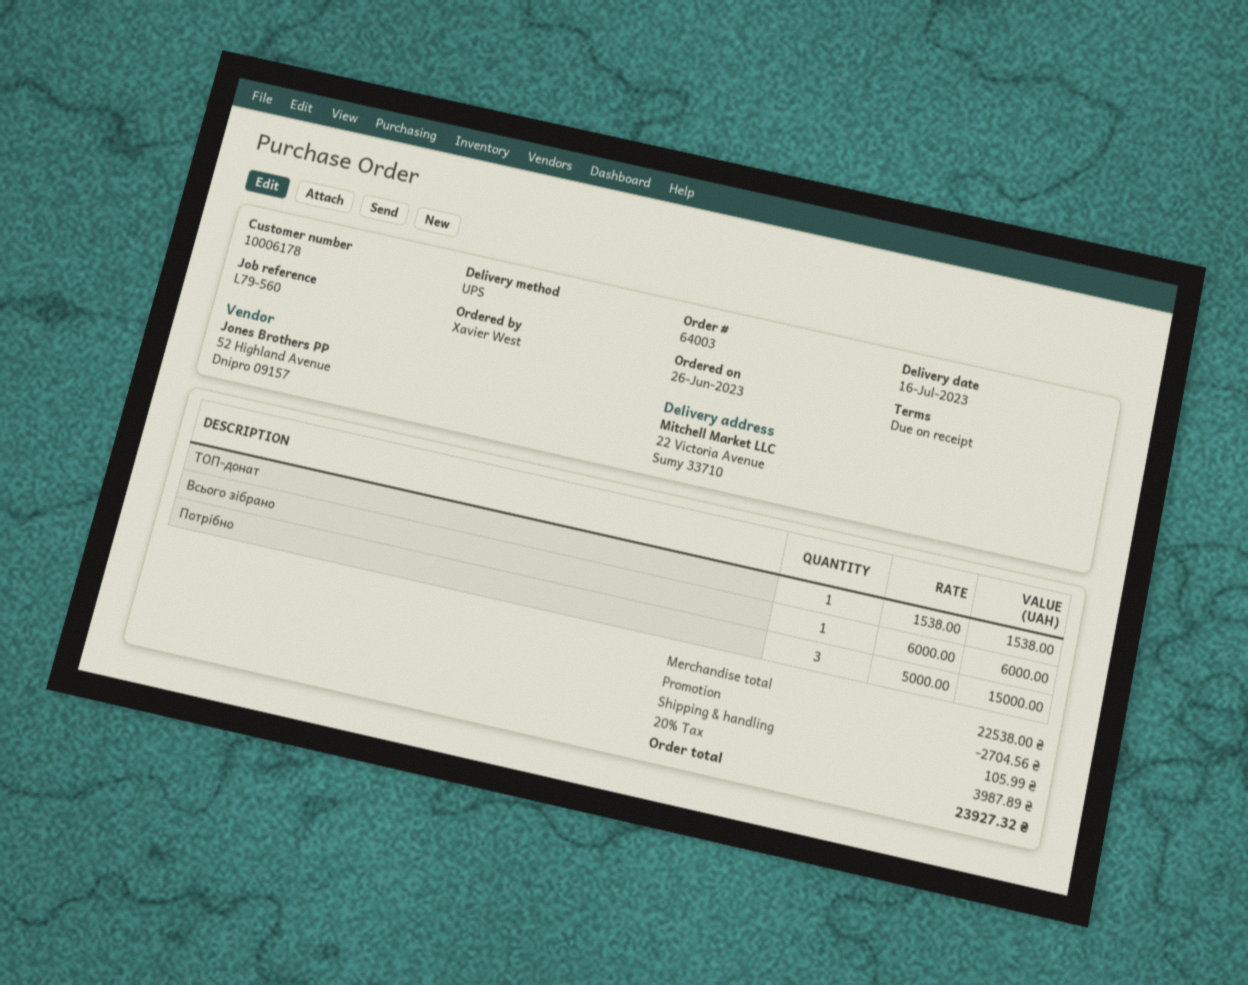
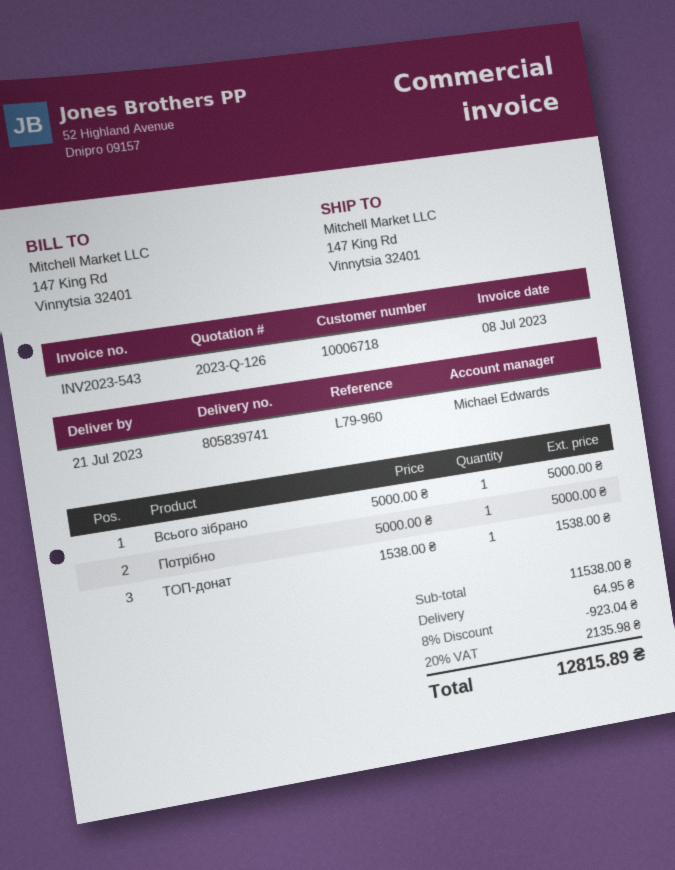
delivery date: 2023-07-16 -> 2023-07-21
customer number: 10006178 -> 10006718
reference: L79-560 -> L79-960
ship to: 22 Victoria Avenue, Sumy 33710 -> 147 King Rd, Vinnytsia 32401
Всього зібрано: 1 x 6000.00 = 6000.00 -> 1 x 5000.00 = 5000.00
Потрібно: 3 x 5000.00 = 15000.00 -> 1 x 5000.00 = 5000.00
subtotal: 22538.00 -> 11538.00
discount: 2704.56 -> 923.04
shipping: 105.99 -> 64.95
tax: 20% = 3987.89 -> 20% = 2135.98
total: 23927.32 -> 12815.89

